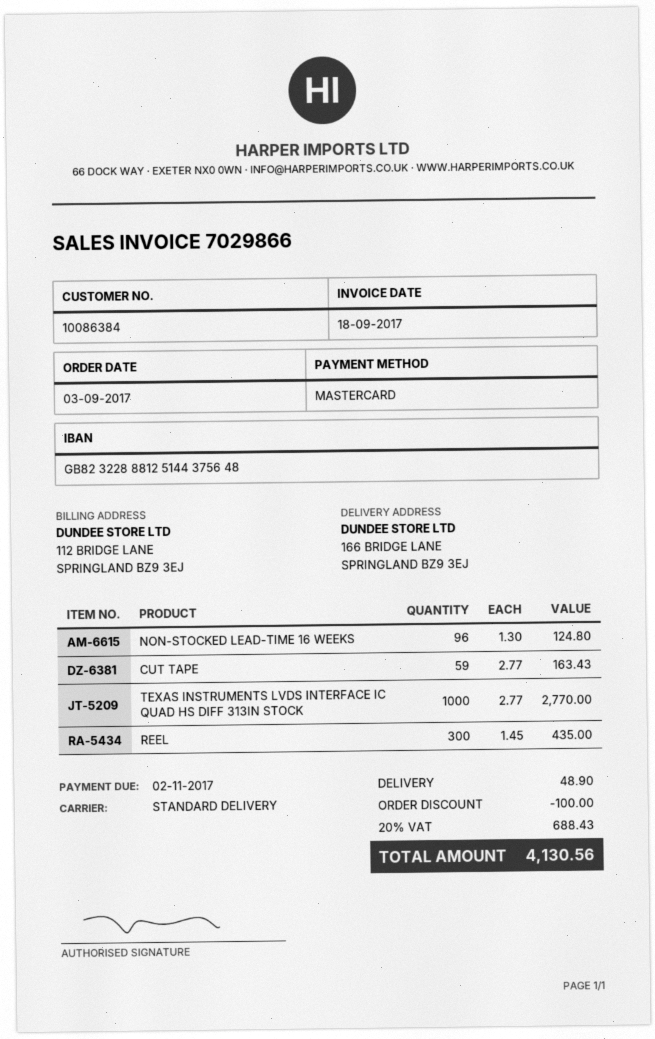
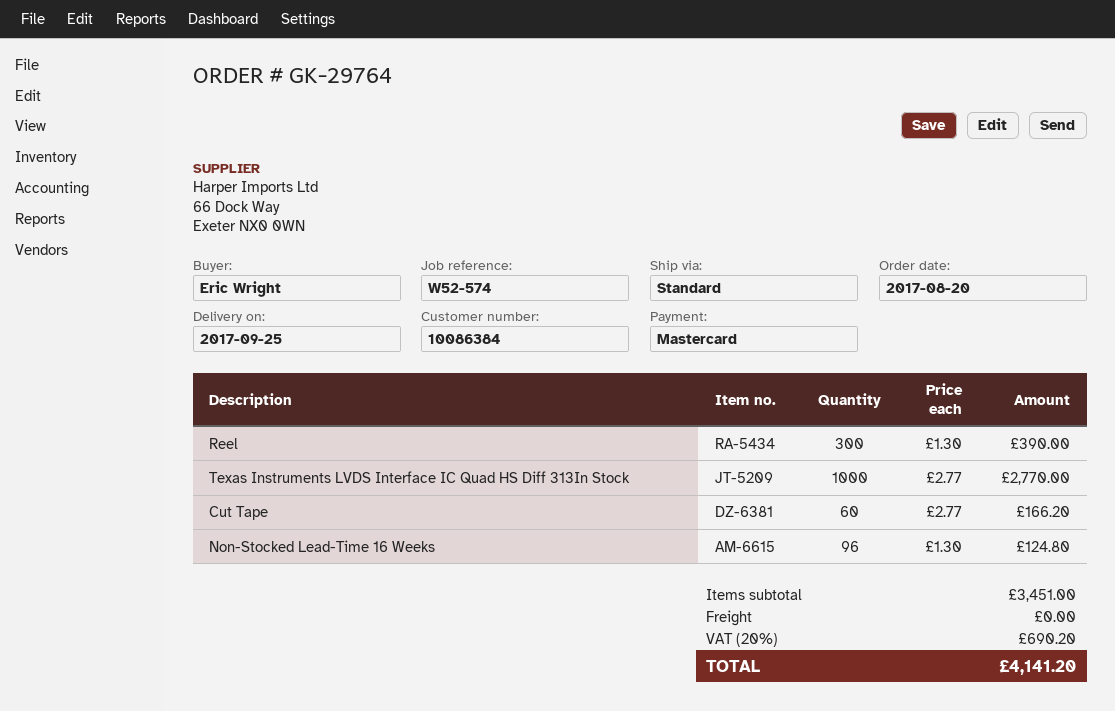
order date: 2017-09-03 -> 2017-08-20
CUT TAPE: 59 x 2.77 = 163.43 -> 60 x 2.77 = 166.20
REEL: 300 x 1.45 = 435.00 -> 300 x 1.30 = 390.00
discount: 100.00 -> none
shipping: 48.90 -> 0.00
tax: 20% = 688.43 -> 20% = 690.20
total: 4130.56 -> 4141.20

